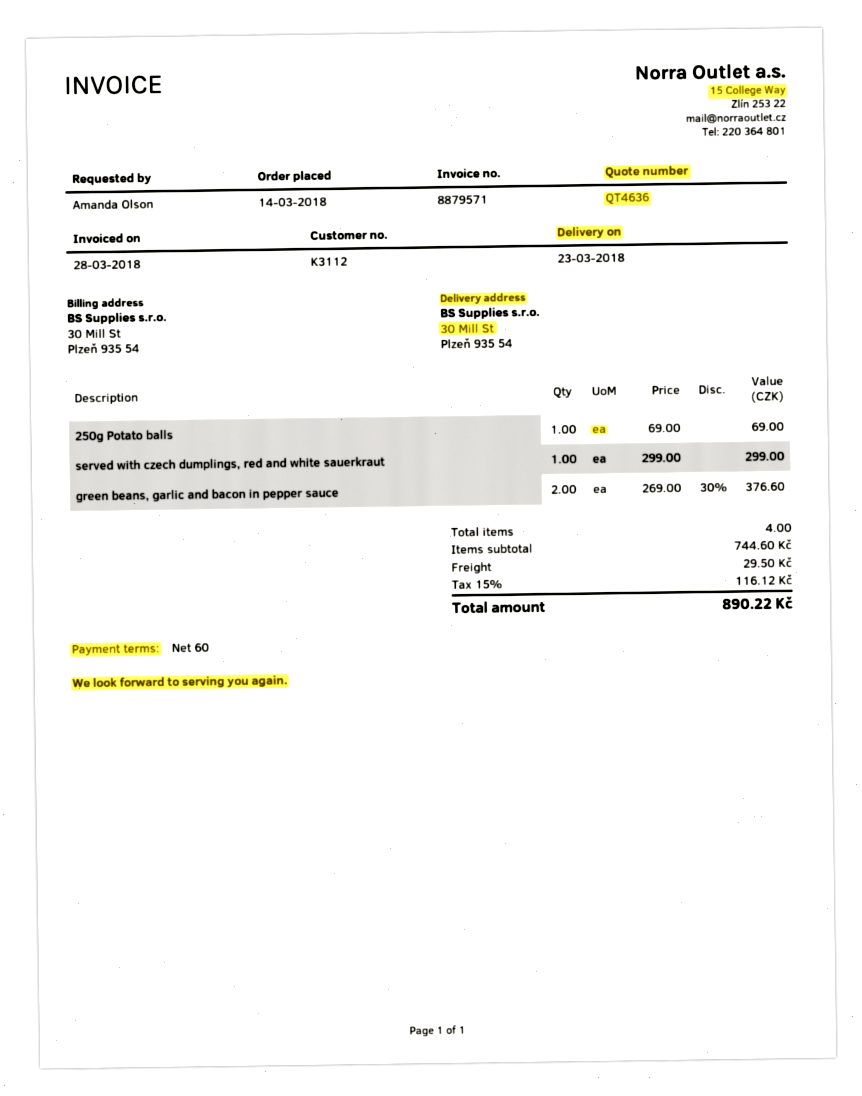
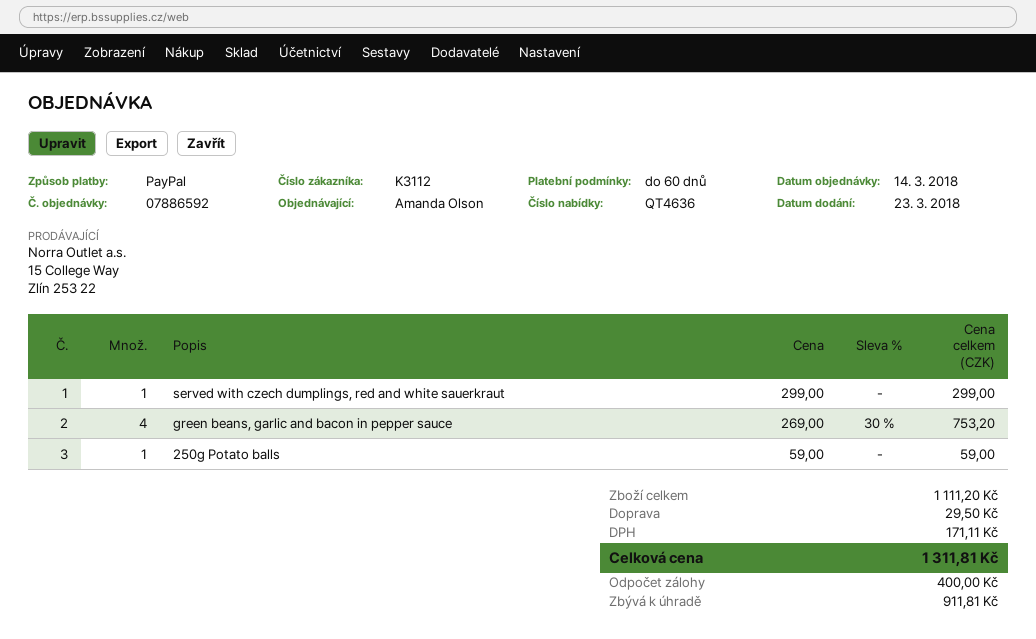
250g Potato balls: 1 x 69.00 = 69.00 -> 1 x 59.00 = 59.00
green beans, garlic and bacon in pepper sauce: 2 x 269.00 - 30% = 376.60 -> 4 x 269.00 - 30% = 753.20
subtotal: 744.60 -> 1111.20
tax: 116.12 -> 171.11
total: 890.22 -> 1311.81

